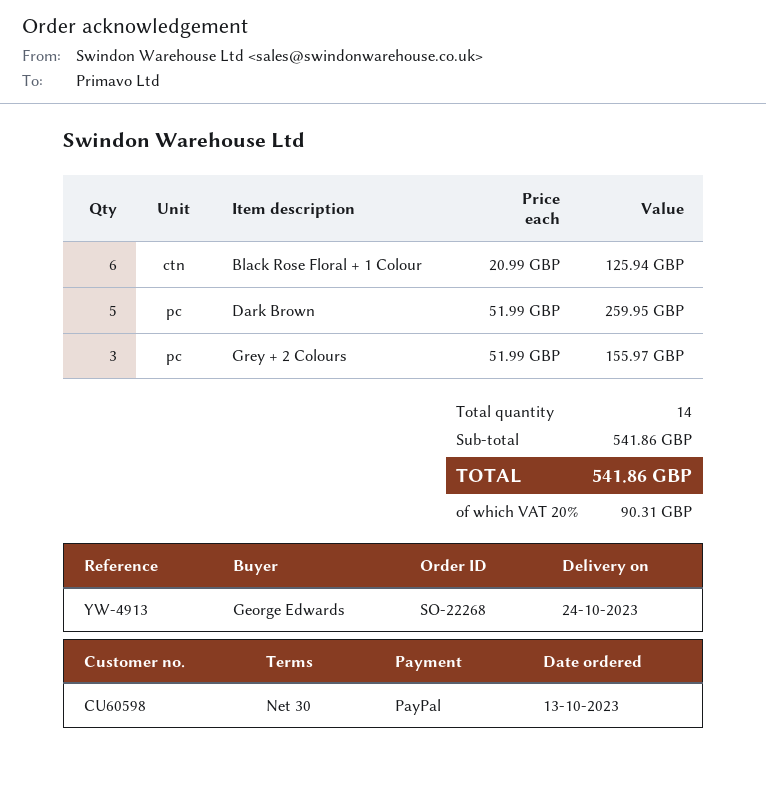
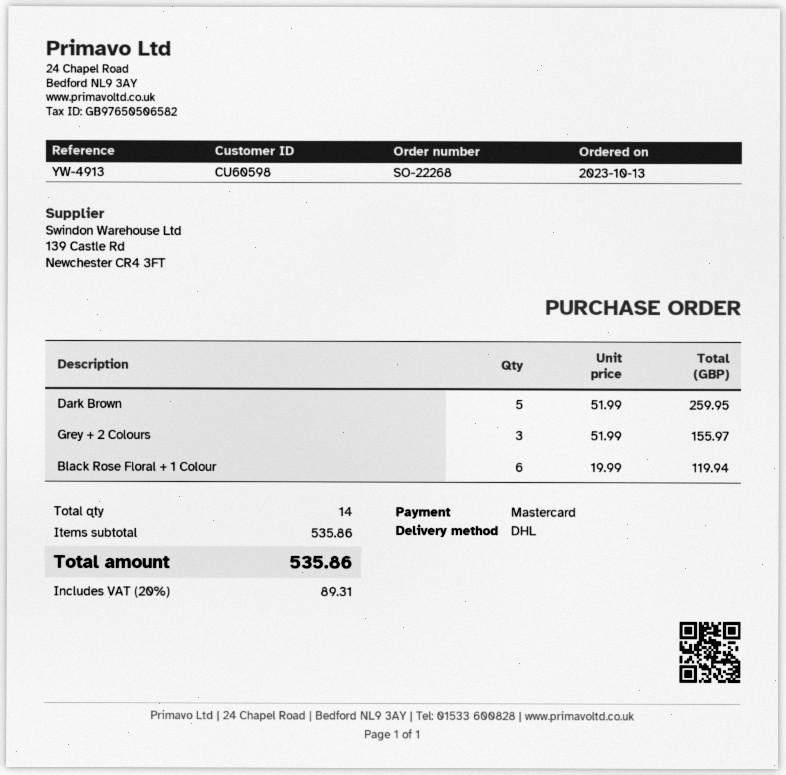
payment method: PayPal -> Mastercard
Black Rose Floral + 1 Colour: 6 x 20.99 = 125.94 -> 6 x 19.99 = 119.94
subtotal: 541.86 -> 535.86
tax: 20% = 90.31 -> 20% = 89.31
total: 541.86 -> 535.86

